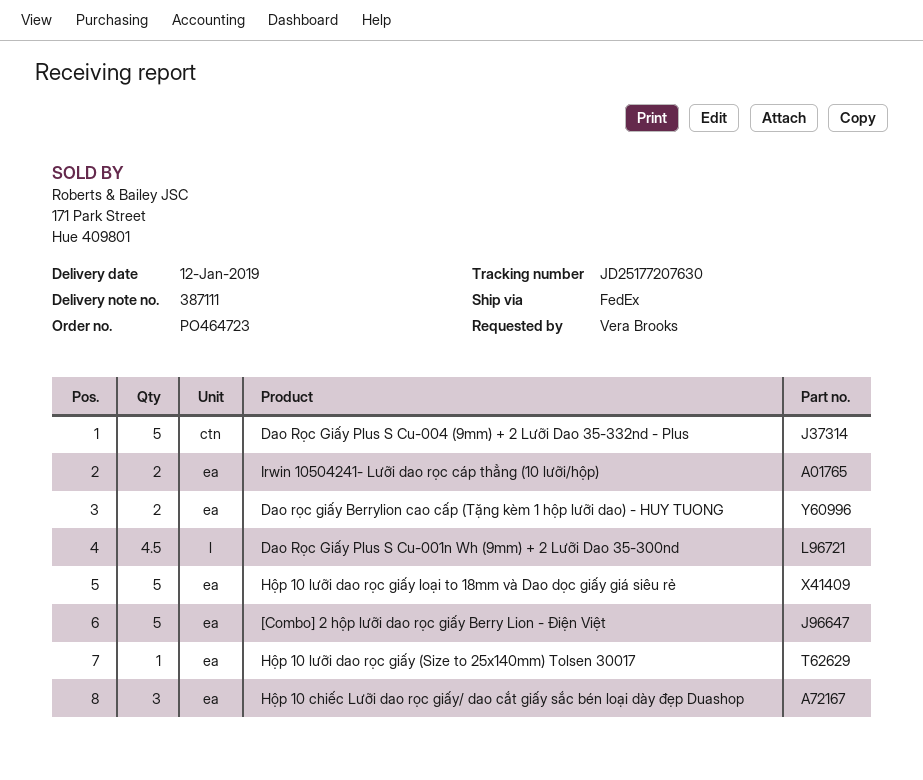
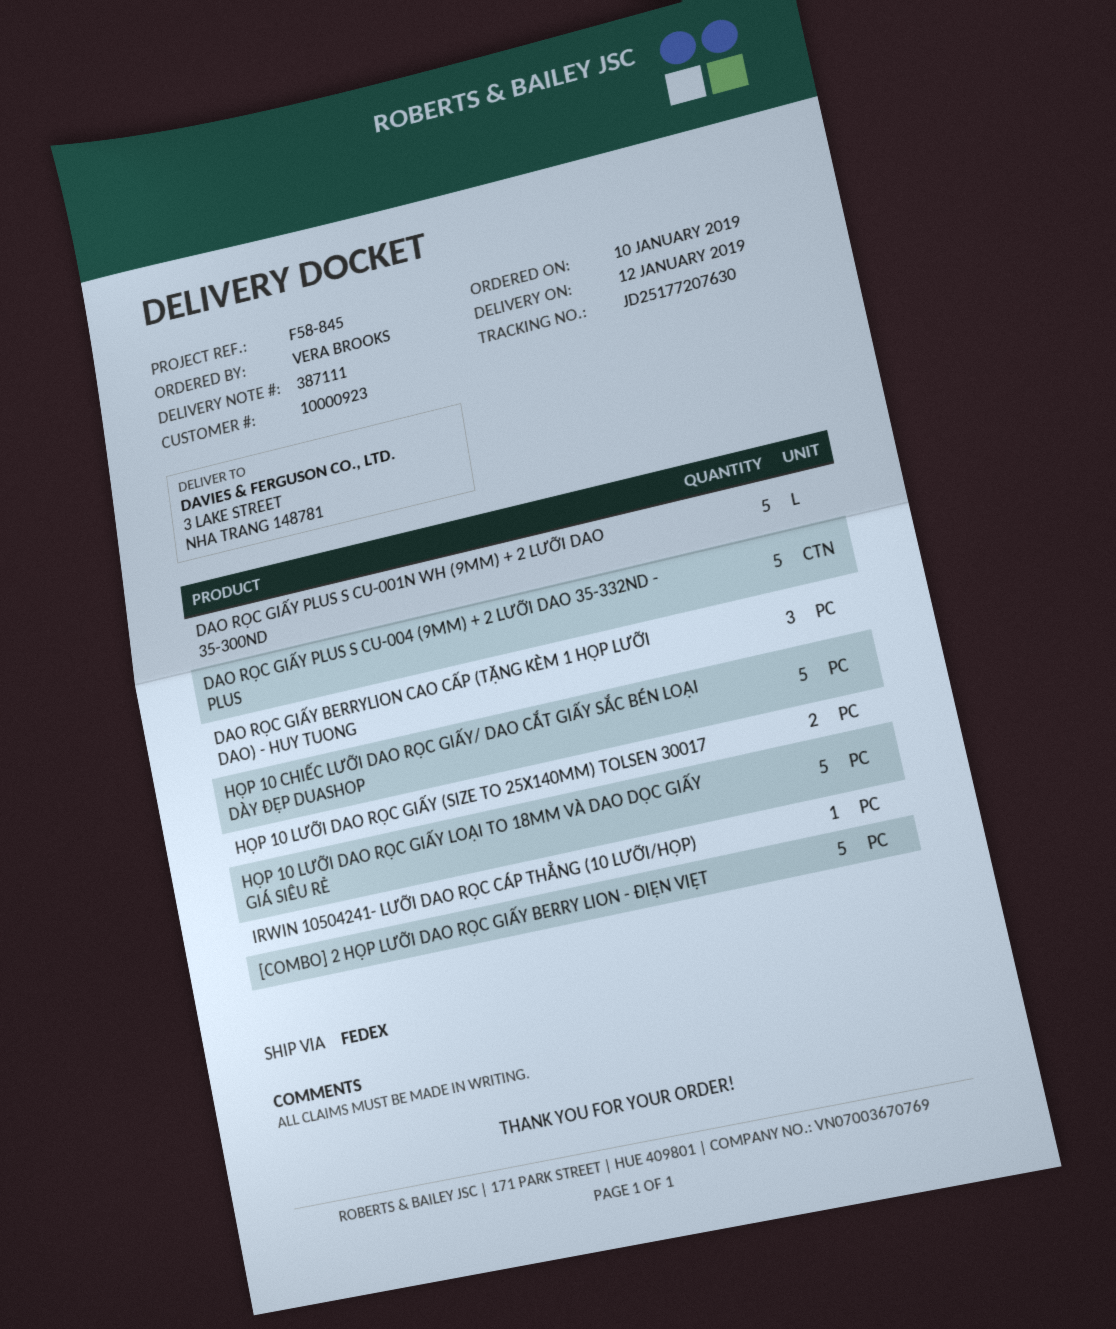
Irwin 10504241- Lưỡi dao rọc cáp thẳng (10 lưỡi/hộp): 2 -> 1
Dao rọc giấy Berrylion cao cấp (Tặng kèm 1 hộp lưỡi dao) - HUY TUONG: 2 -> 3
Dao Rọc Giấy Plus S Cu-001n Wh (9mm) + 2 Lưỡi Dao 35-300nd: 4.5 -> 5
Hộp 10 lưỡi dao rọc giấy (Size to 25x140mm) Tolsen 30017: 1 -> 2
Hộp 10 chiếc Lưỡi dao rọc giấy/ dao cắt giấy sắc bén loại dày đẹp Duashop: 3 -> 5

